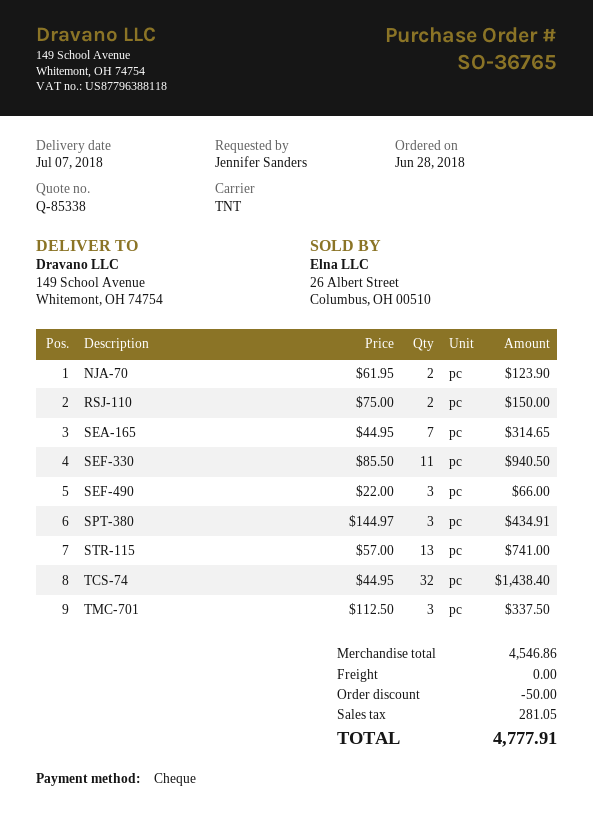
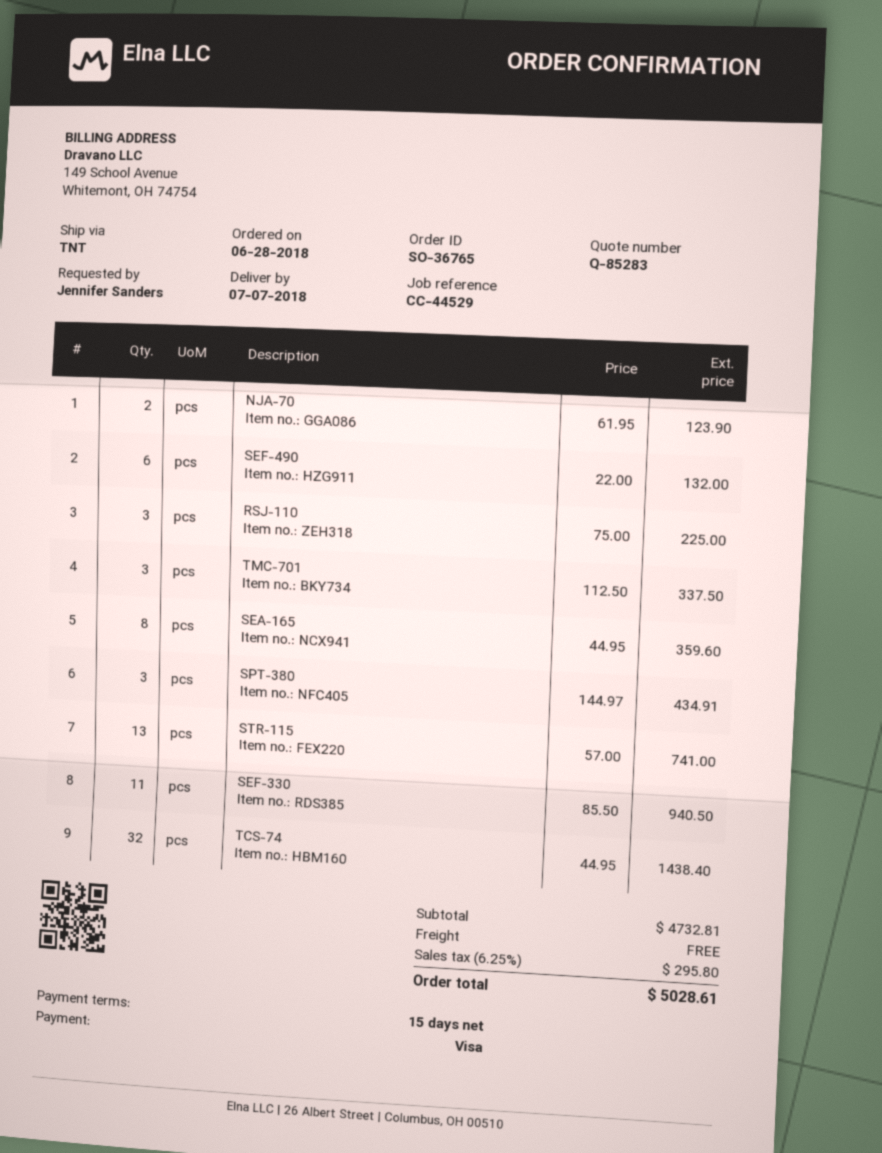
quote number: Q-85338 -> Q-85283
payment method: cheque -> Visa
RSJ-110: 2 x 75.00 = 150.00 -> 3 x 75.00 = 225.00
SEA-165: 7 x 44.95 = 314.65 -> 8 x 44.95 = 359.60
SEF-490: 3 x 22.00 = 66.00 -> 6 x 22.00 = 132.00
subtotal: 4546.86 -> 4732.81
discount: 50.00 -> none
tax: 281.05 -> 295.80
total: 4777.91 -> 5028.61

